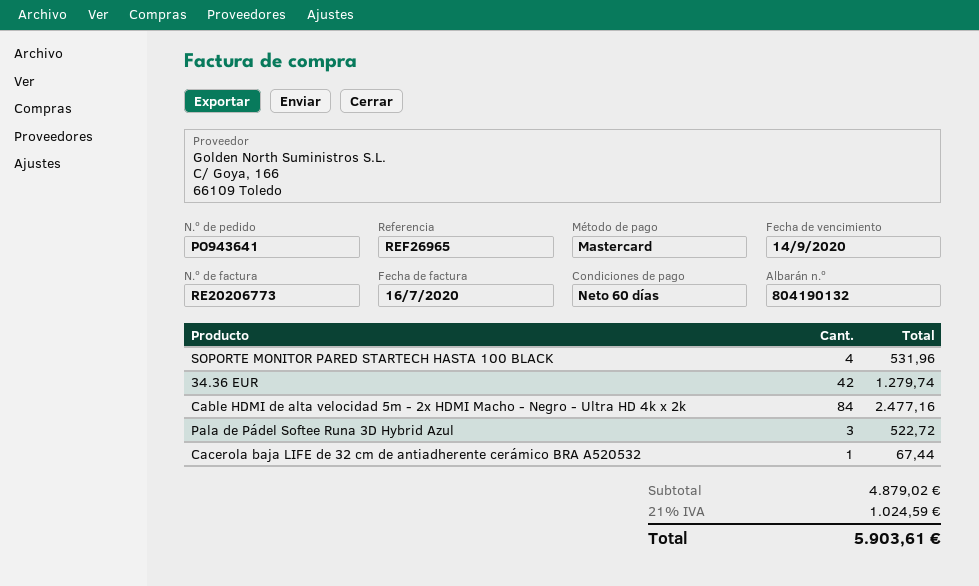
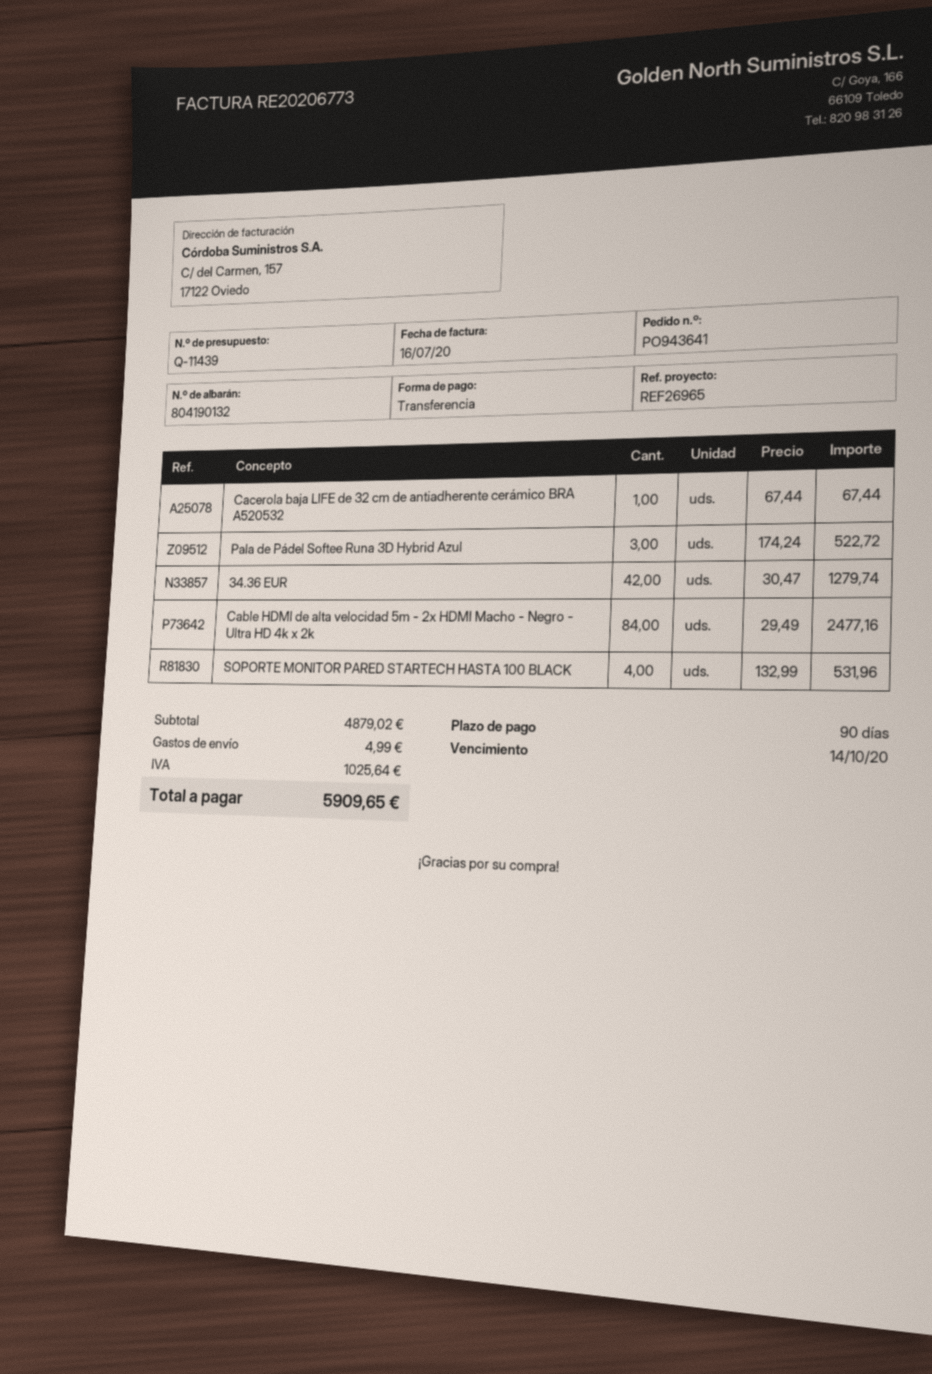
payment terms: 60 days -> 90 days
due date: 2020-09-14 -> 2020-10-14
payment method: Mastercard -> bank transfer
shipping: none -> 4.99
tax: 1024.59 -> 1025.64
total: 5903.61 -> 5909.65

